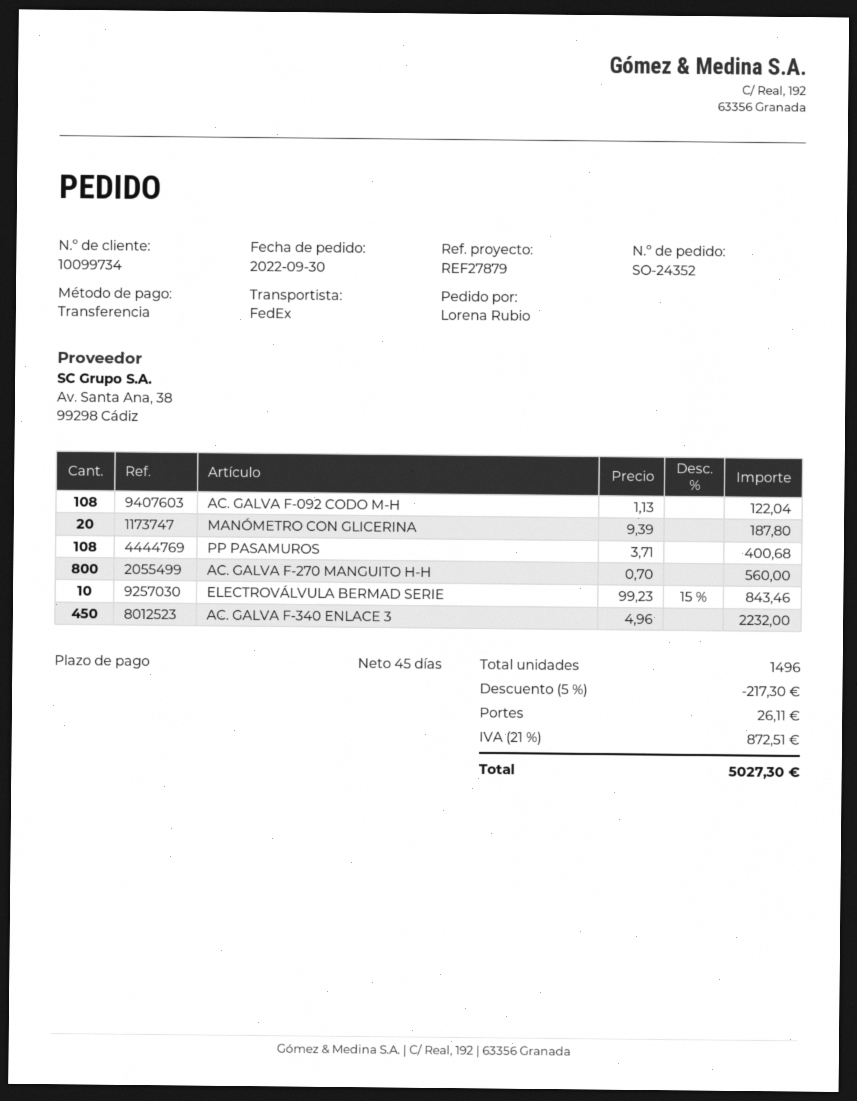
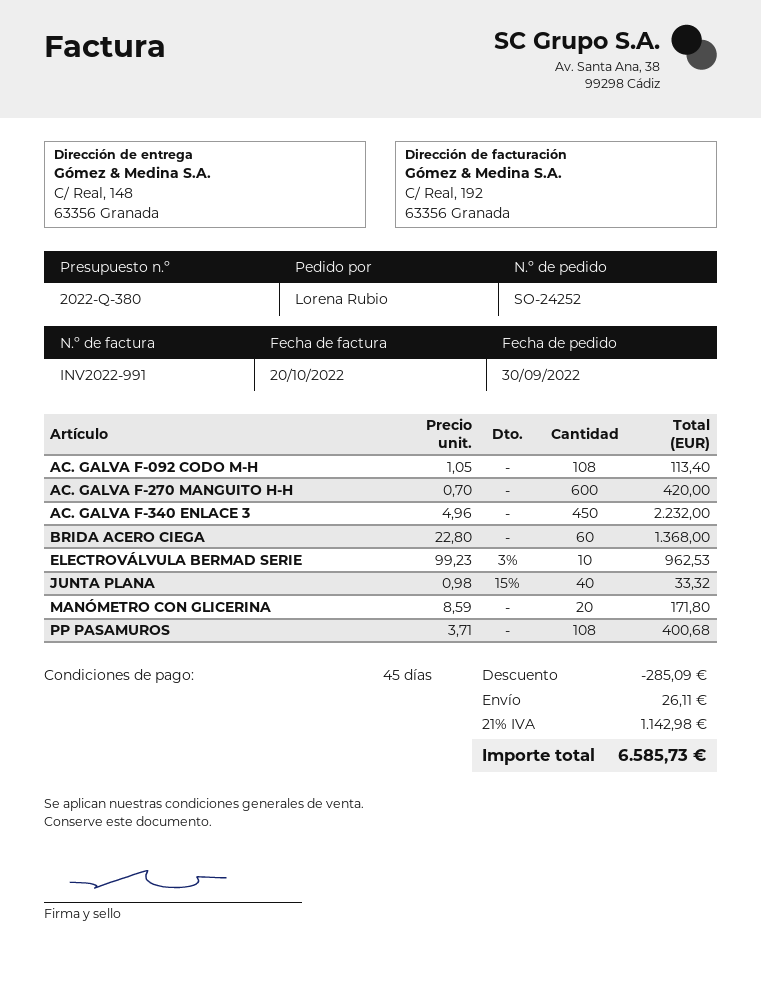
order number: SO-24352 -> SO-24252
AC. GALVA F-092 CODO M-H: 108 x 1.13 = 122.04 -> 108 x 1.05 = 113.40
MANÓMETRO CON GLICERINA: 20 x 9.39 = 187.80 -> 20 x 8.59 = 171.80
AC. GALVA F-270 MANGUITO H-H: 800 x 0.70 = 560.00 -> 600 x 0.70 = 420.00
ELECTROVÁLVULA BERMAD SERIE: 10 x 99.23 - 15% = 843.46 -> 10 x 99.23 - 3% = 962.53
BRIDA ACERO CIEGA: none -> 60 x 22.80 = 1368.00
JUNTA PLANA: none -> 40 x 0.98 - 15% = 33.32
discount: 217.30 -> 285.09
tax: 21% = 872.51 -> 21% = 1142.98
total: 5027.30 -> 6585.73

